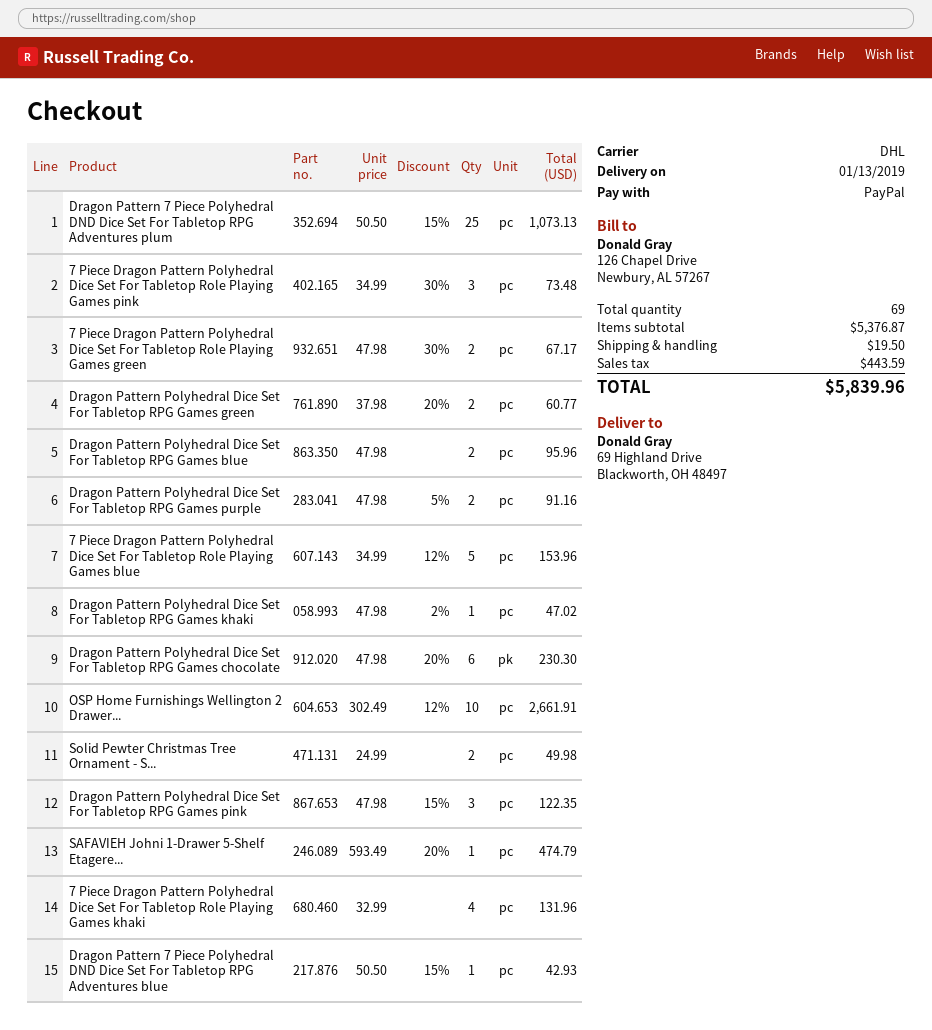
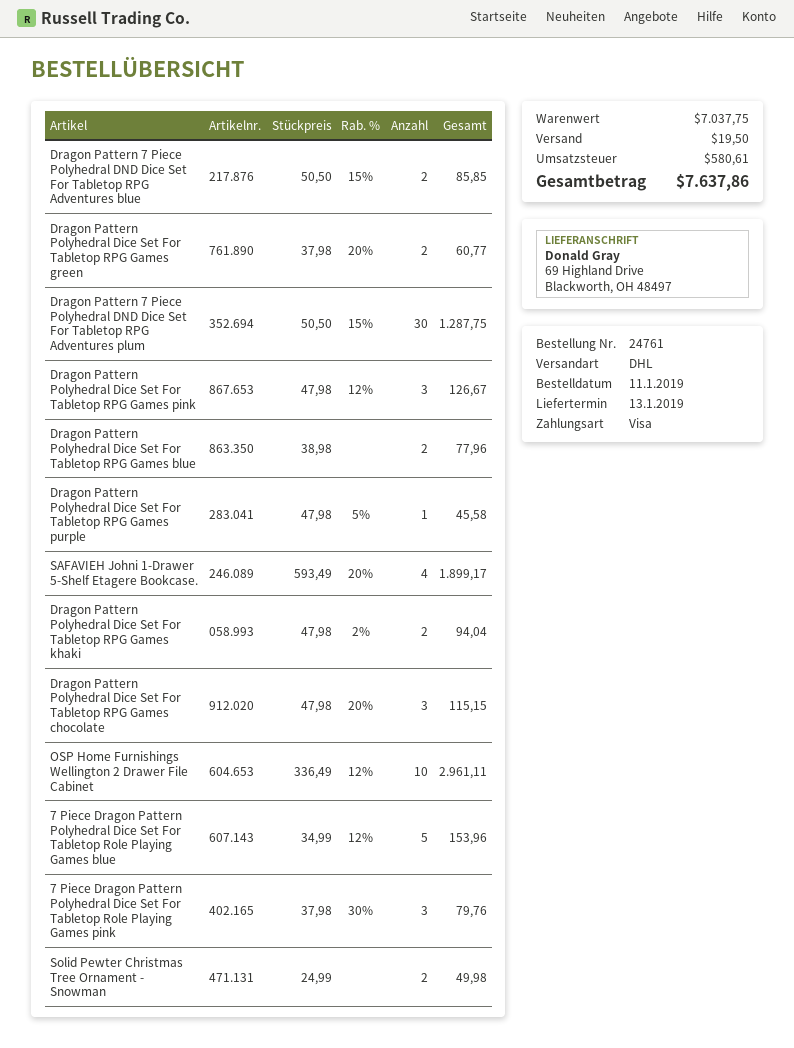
payment method: PayPal -> Visa
Dragon Pattern 7 Piece Polyhedral DND Dice Set For Tabletop RPG Adventures plum: 25 x 50.50 - 15% = 1073.13 -> 30 x 50.50 - 15% = 1287.75
7 Piece Dragon Pattern Polyhedral Dice Set For Tabletop Role Playing Games pink: 3 x 34.99 - 30% = 73.48 -> 3 x 37.98 - 30% = 79.76
7 Piece Dragon Pattern Polyhedral Dice Set For Tabletop Role Playing Games green: 2 x 47.98 - 30% = 67.17 -> none
Dragon Pattern Polyhedral Dice Set For Tabletop RPG Games blue: 2 x 47.98 = 95.96 -> 2 x 38.98 = 77.96
Dragon Pattern Polyhedral Dice Set For Tabletop RPG Games purple: 2 x 47.98 - 5% = 91.16 -> 1 x 47.98 - 5% = 45.58
Dragon Pattern Polyhedral Dice Set For Tabletop RPG Games khaki: 1 x 47.98 - 2% = 47.02 -> 2 x 47.98 - 2% = 94.04
Dragon Pattern Polyhedral Dice Set For Tabletop RPG Games chocolate: 6 x 47.98 - 20% = 230.30 -> 3 x 47.98 - 20% = 115.15
OSP Home Furnishings Wellington 2 Drawer...: 10 x 302.49 - 12% = 2661.91 -> 10 x 336.49 - 12% = 2961.11
Dragon Pattern Polyhedral Dice Set For Tabletop RPG Games pink: 3 x 47.98 - 15% = 122.35 -> 3 x 47.98 - 12% = 126.67
SAFAVIEH Johni 1-Drawer 5-Shelf Etagere...: 1 x 593.49 - 20% = 474.79 -> 4 x 593.49 - 20% = 1899.17
7 Piece Dragon Pattern Polyhedral Dice Set For Tabletop Role Playing Games khaki: 4 x 32.99 = 131.96 -> none
Dragon Pattern 7 Piece Polyhedral DND Dice Set For Tabletop RPG Adventures blue: 1 x 50.50 - 15% = 42.93 -> 2 x 50.50 - 15% = 85.85
subtotal: 5376.87 -> 7037.75
tax: 443.59 -> 580.61
total: 5839.96 -> 7637.86

